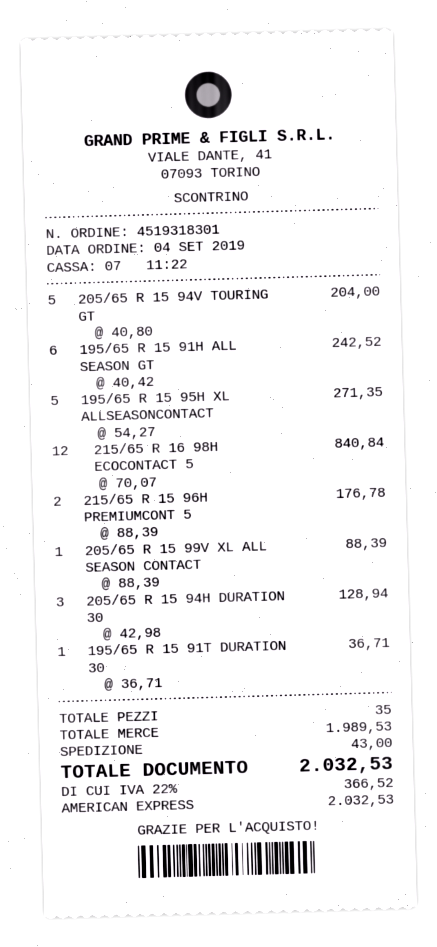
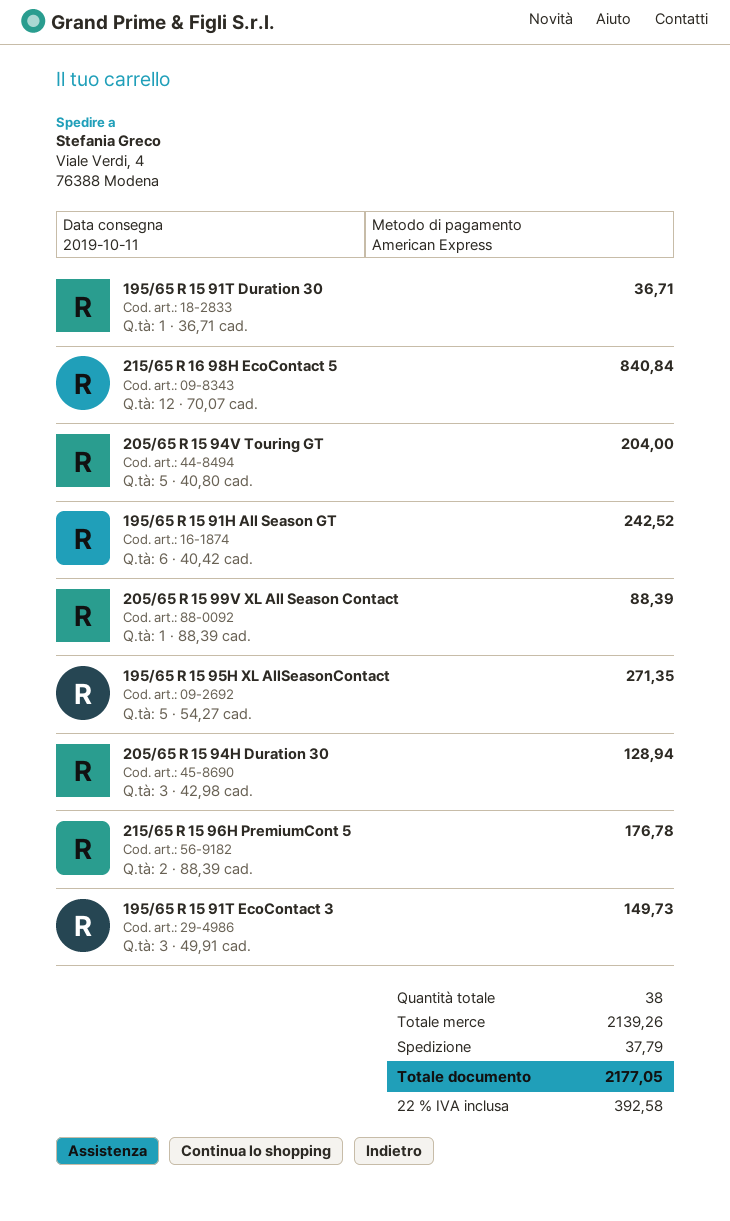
195/65 R 15 91T EcoContact 3: none -> 3 x 49.91 = 149.73
total quantity: 35 -> 38
subtotal: 1989.53 -> 2139.26
shipping: 43.00 -> 37.79
tax: 22% = 366.52 -> 22% = 392.58
total: 2032.53 -> 2177.05

